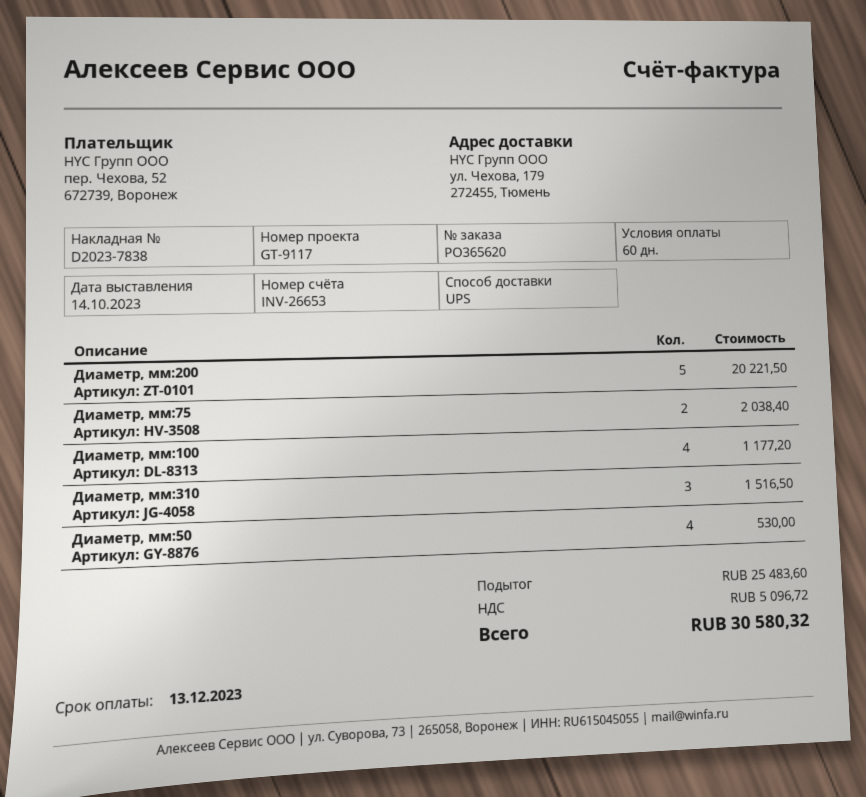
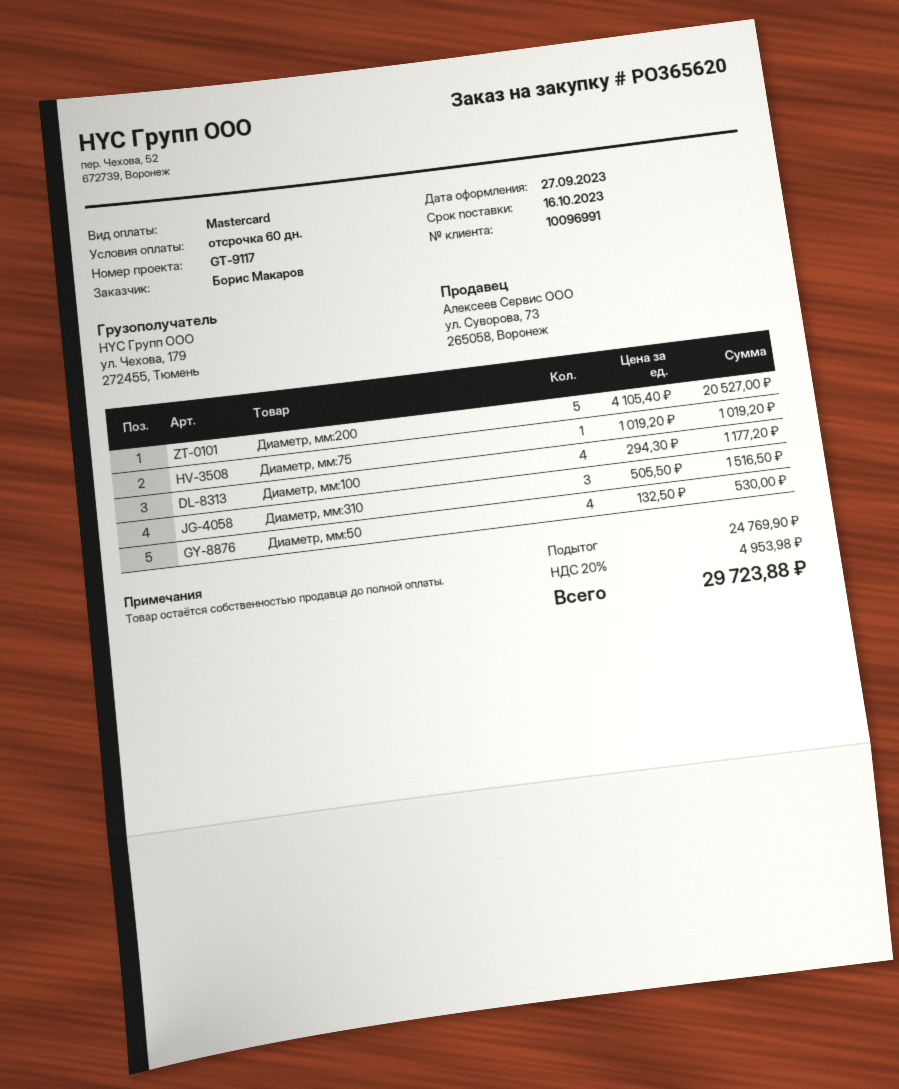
Диаметр, мм:200: 5 for 20221.50 -> 5 for 20527.00
Диаметр, мм:75: 2 for 2038.40 -> 1 for 1019.20
subtotal: 25483.60 -> 24769.90
tax: 5096.72 -> 4953.98
total: 30580.32 -> 29723.88

